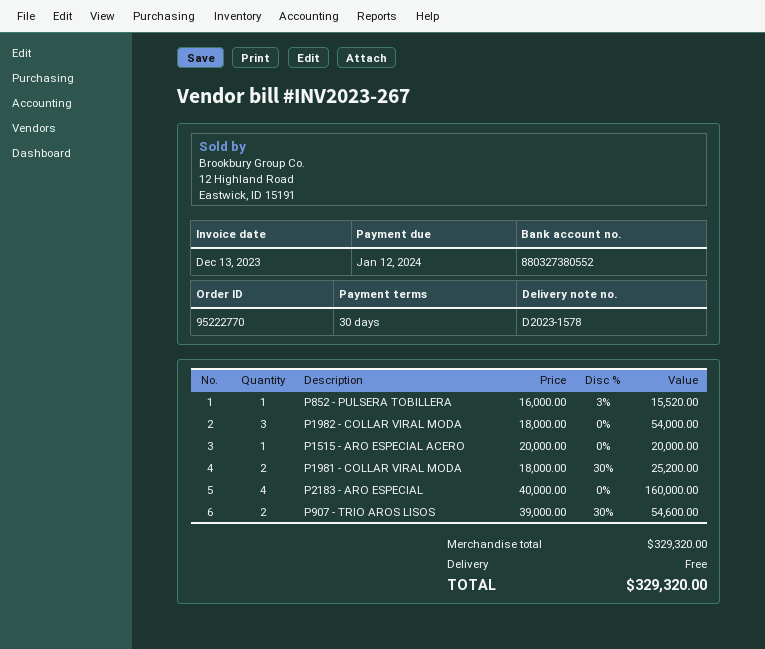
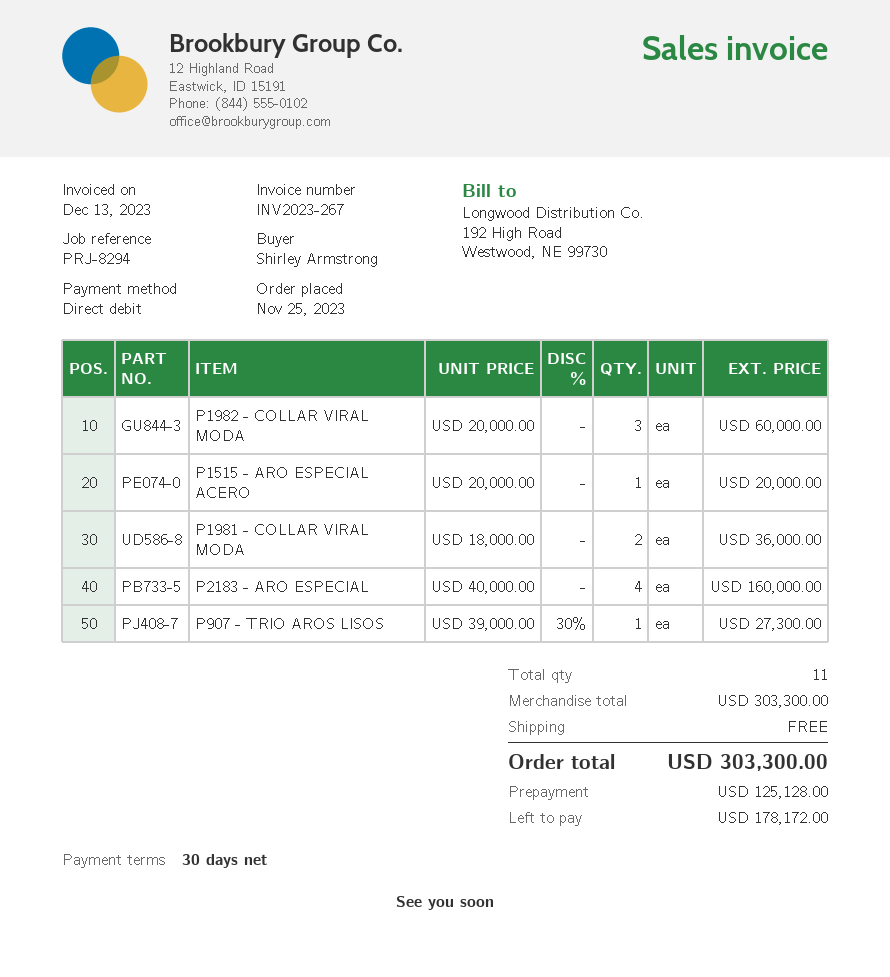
P852 - PULSERA TOBILLERA: 1 x 16000.00 - 3% = 15520.00 -> none
P1982 - COLLAR VIRAL MODA: 3 x 18000.00 = 54000.00 -> 3 x 20000.00 = 60000.00
P1981 - COLLAR VIRAL MODA: 2 x 18000.00 - 30% = 25200.00 -> 2 x 18000.00 = 36000.00
P907 - TRIO AROS LISOS: 2 x 39000.00 - 30% = 54600.00 -> 1 x 39000.00 - 30% = 27300.00
subtotal: 329320.00 -> 303300.00
total: 329320.00 -> 303300.00

